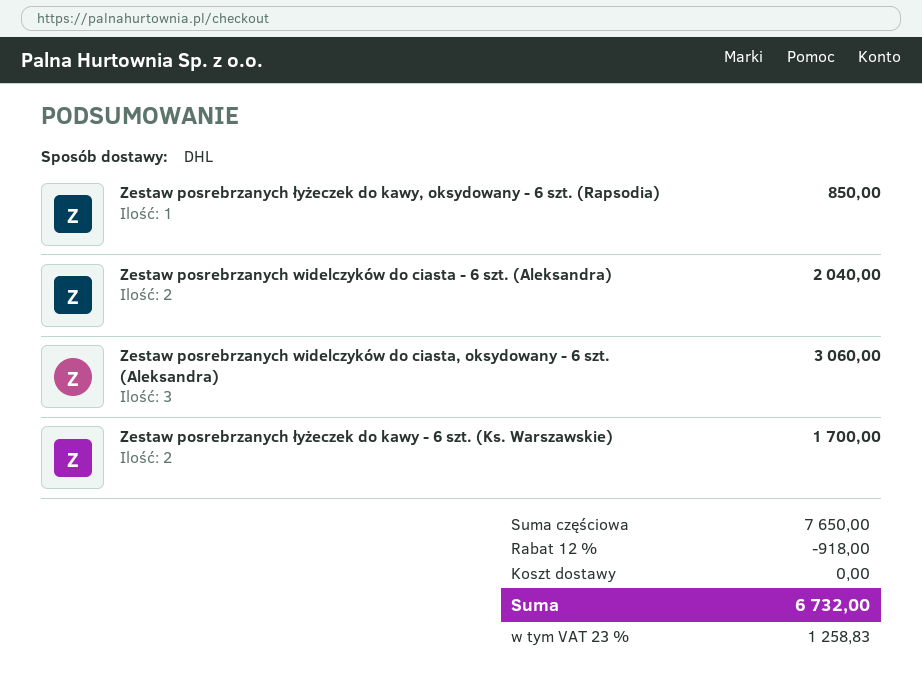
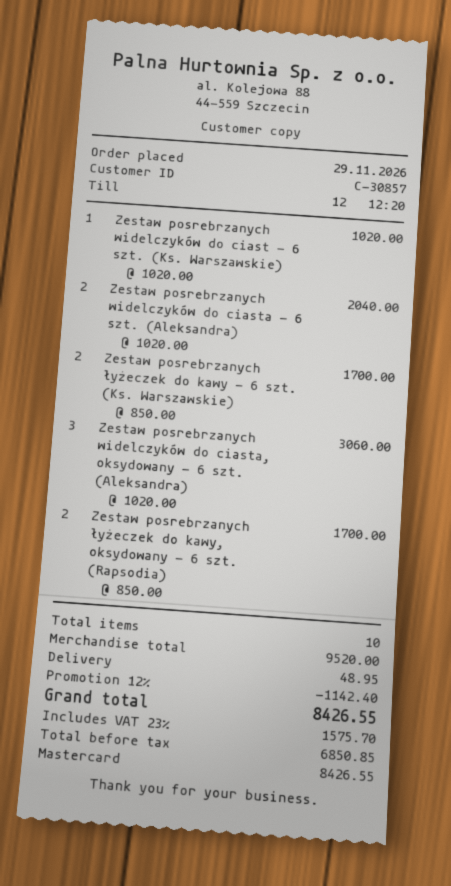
Zestaw posrebrzanych łyżeczek do kawy, oksydowany - 6 szt. (Rapsodia): 1 for 850.00 -> 2 for 1700.00
Zestaw posrebrzanych widelczyków do ciast - 6 szt. (Ks. Warszawskie): none -> 1 for 1020.00
subtotal: 7650.00 -> 9520.00
discount: 12% = 918.00 -> 12% = 1142.40
shipping: 0.00 -> 48.95
tax: 23% = 1258.83 -> 23% = 1575.70
total: 6732.00 -> 8426.55

